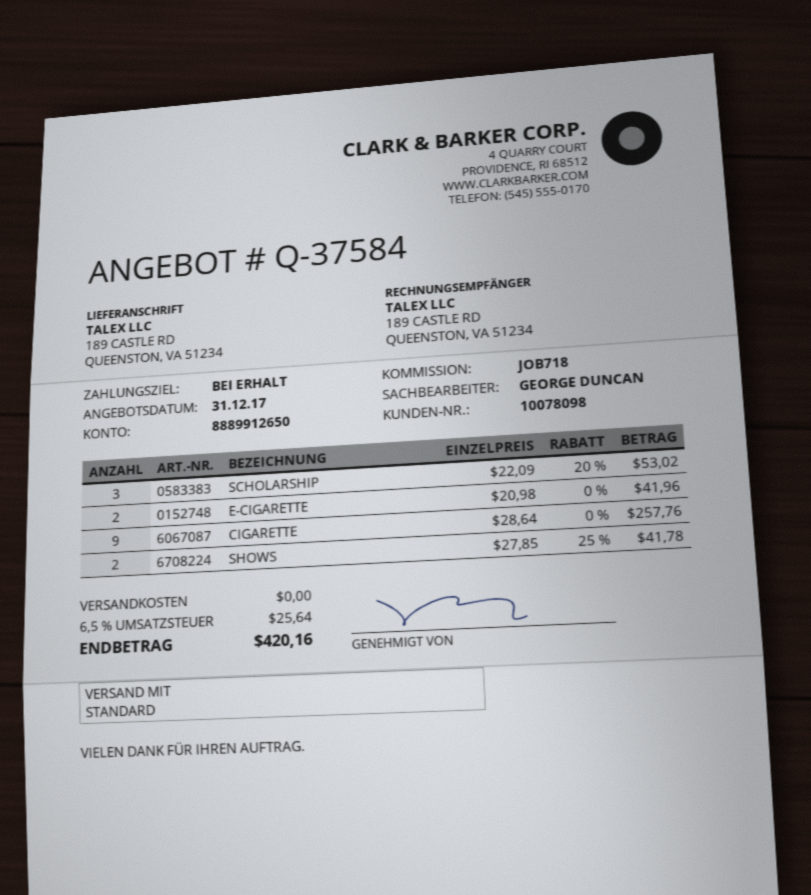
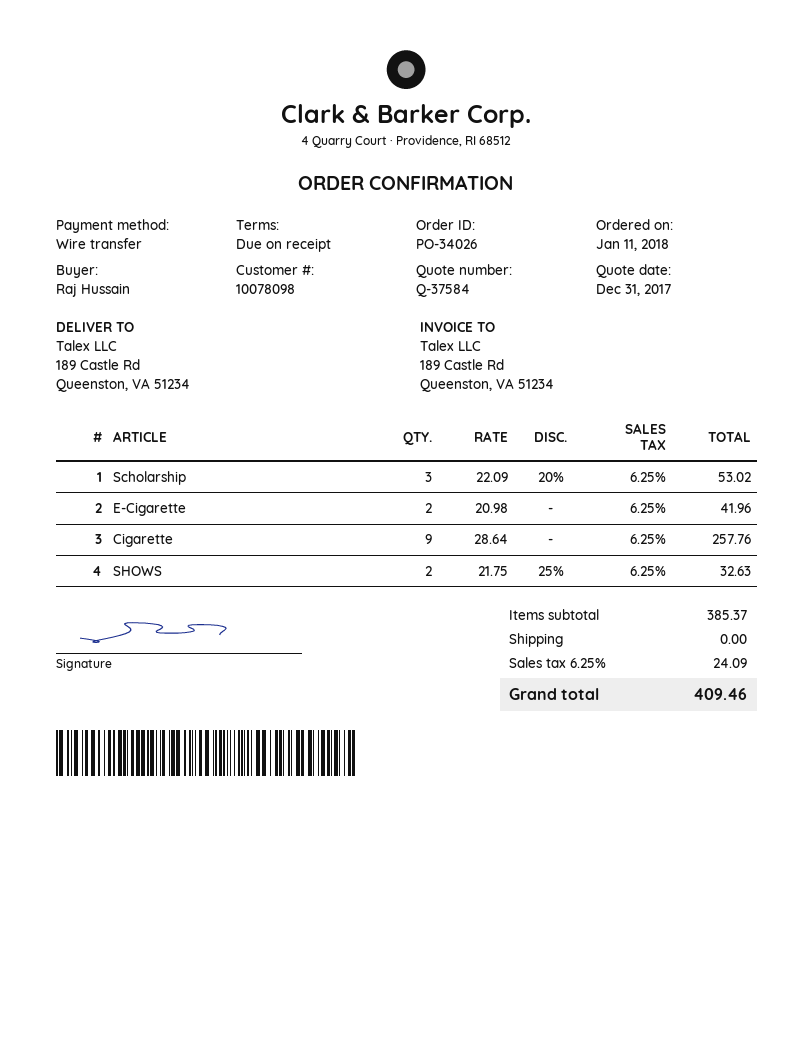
SHOWS: 2 x 27.85 - 25% = 41.78 -> 2 x 21.75 - 25% = 32.63
tax: 6.5% = 25.64 -> 6.25% = 24.09
total: 420.16 -> 409.46

